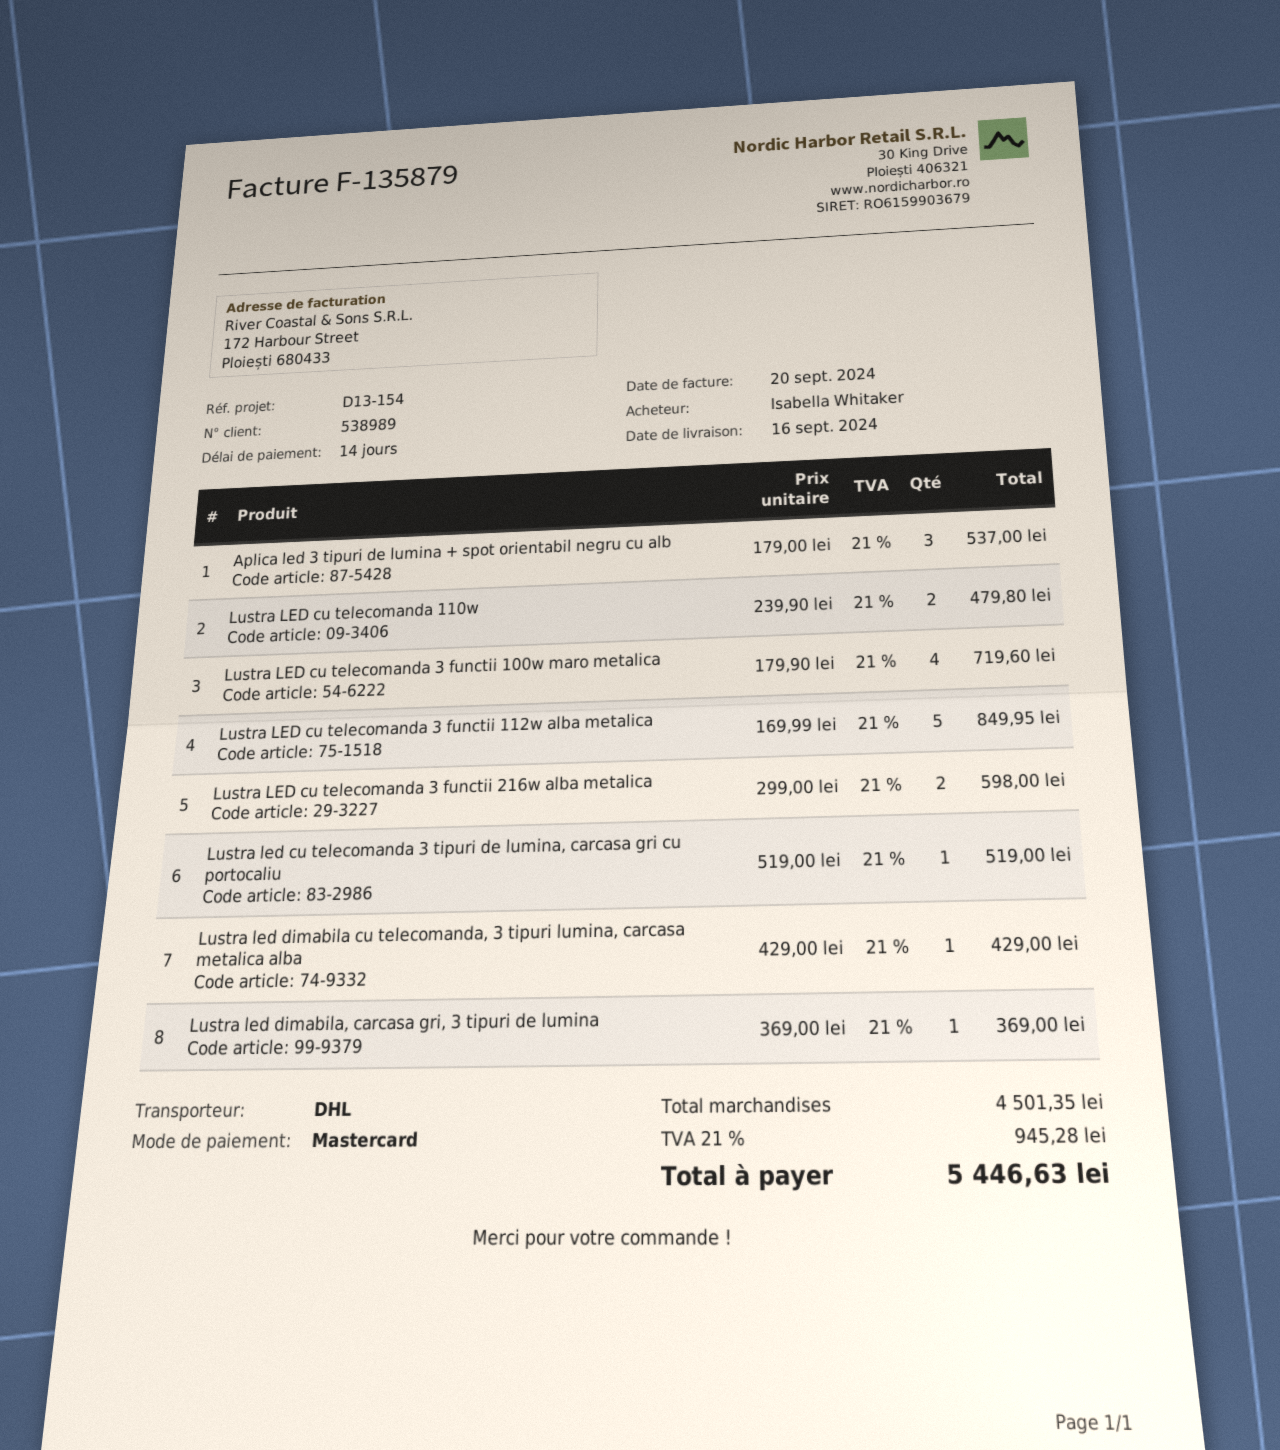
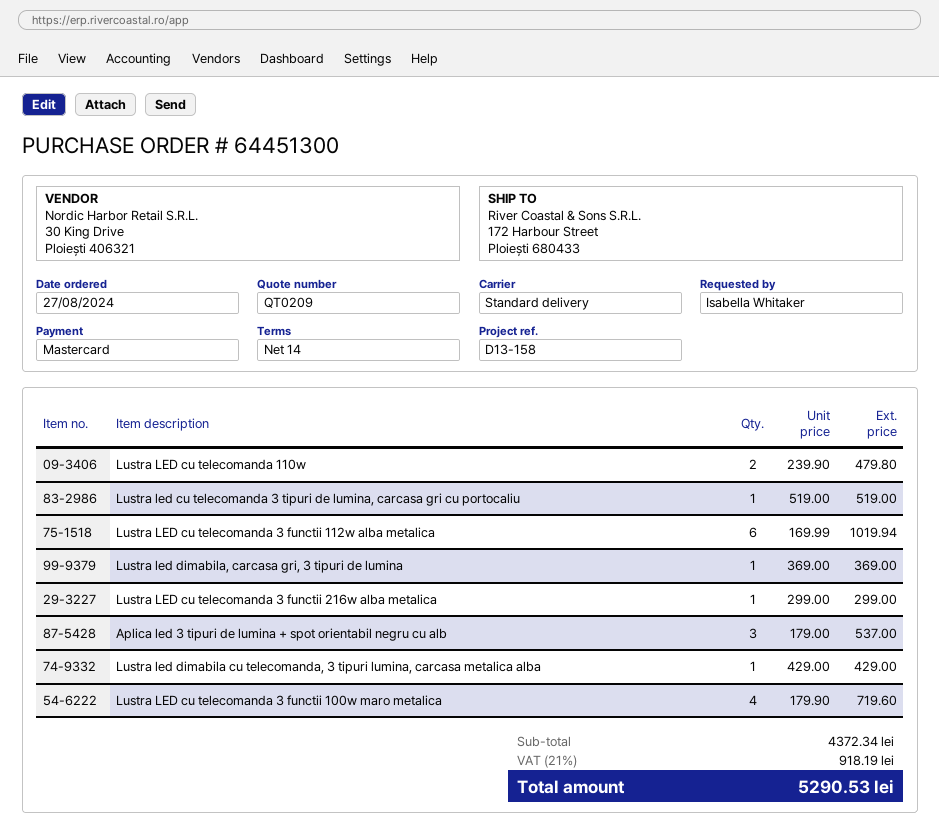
reference: D13-154 -> D13-158
shipping method: DHL -> standard
Lustra LED cu telecomanda 3 functii 112w alba metalica: 5 x 169.99 = 849.95 -> 6 x 169.99 = 1019.94
Lustra LED cu telecomanda 3 functii 216w alba metalica: 2 x 299.00 = 598.00 -> 1 x 299.00 = 299.00
subtotal: 4501.35 -> 4372.34
tax: 21% = 945.28 -> 21% = 918.19
total: 5446.63 -> 5290.53

